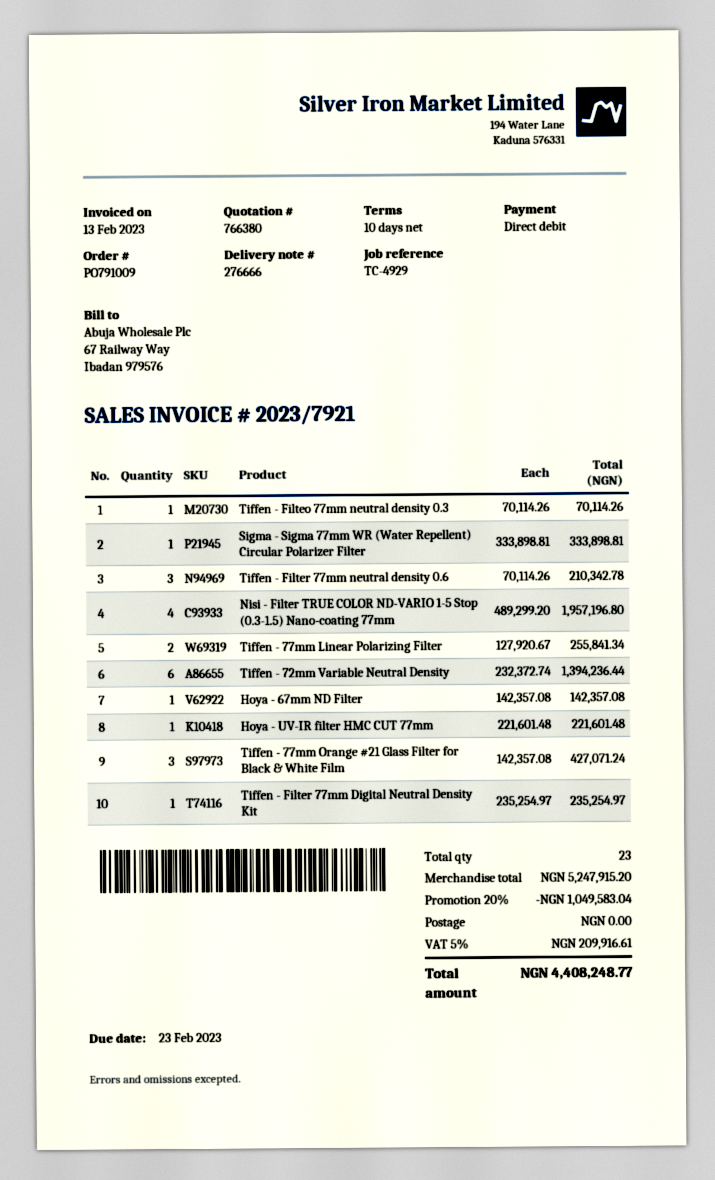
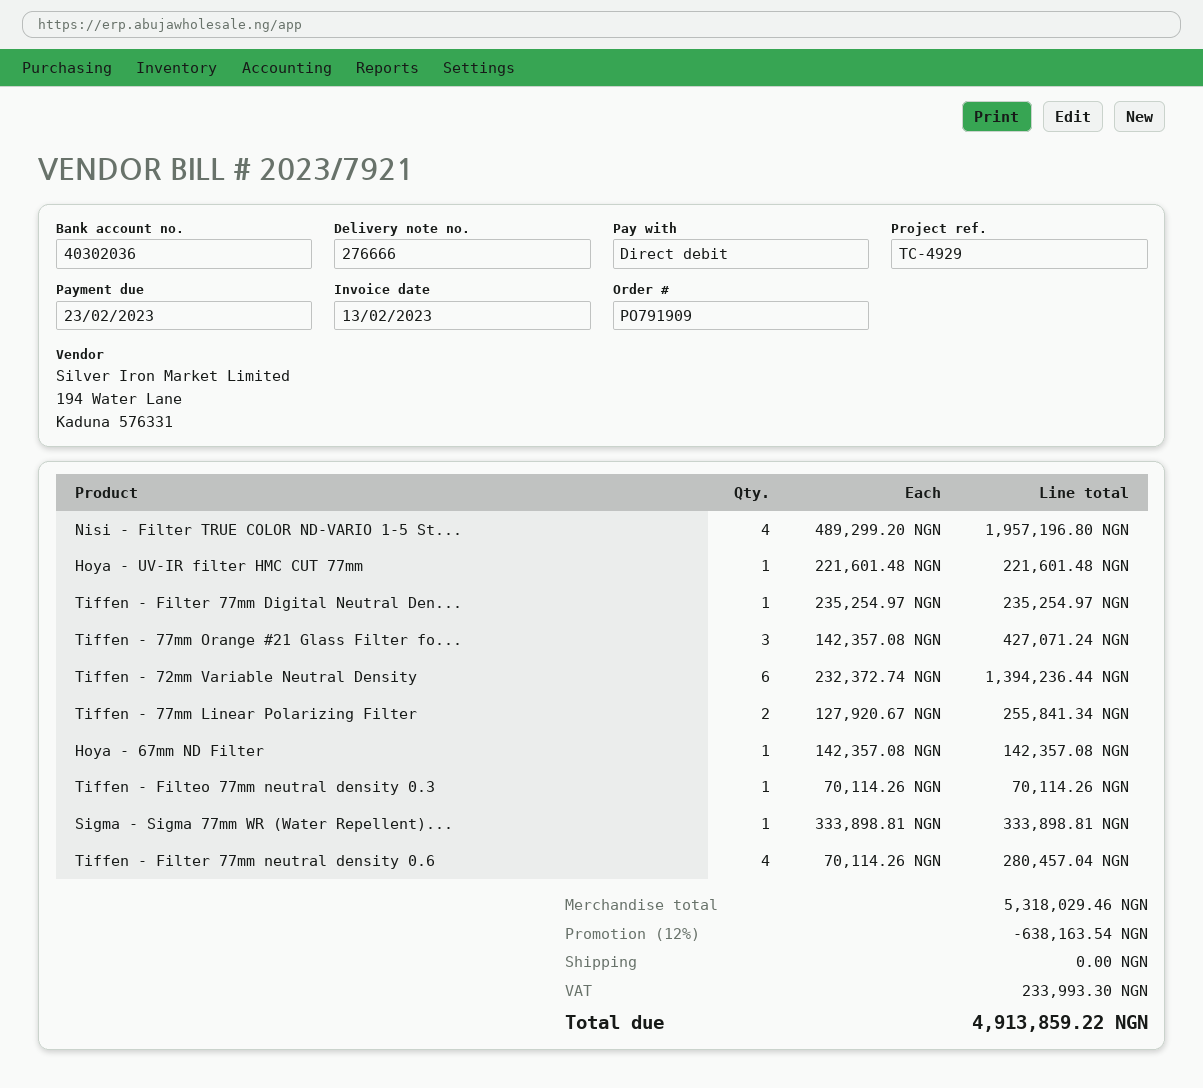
order number: PO791009 -> PO791909
Tiffen - Filter 77mm neutral density 0.6: 3 x 70114.26 = 210342.78 -> 4 x 70114.26 = 280457.04
subtotal: 5247915.20 -> 5318029.46
discount: 20% = 1049583.04 -> 12% = 638163.54
tax: 209916.61 -> 233993.30
total: 4408248.77 -> 4913859.22

